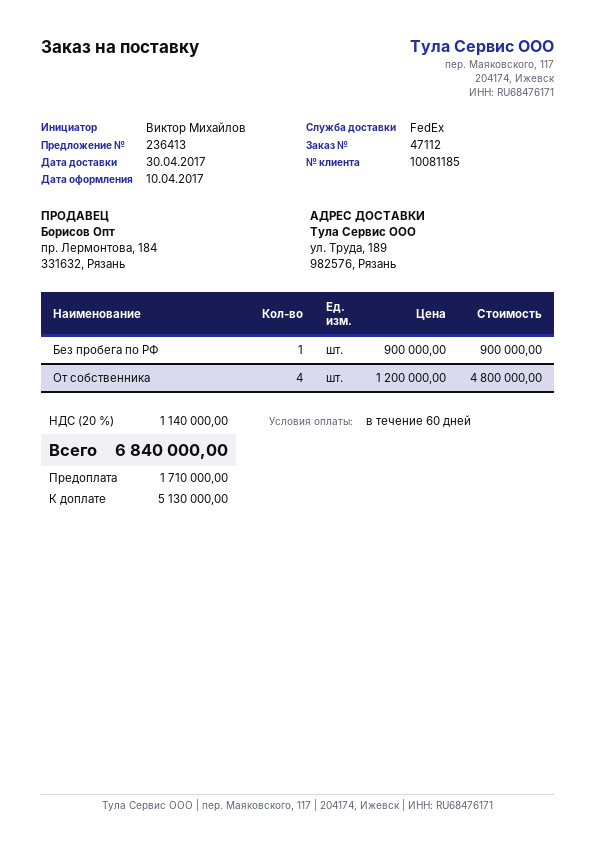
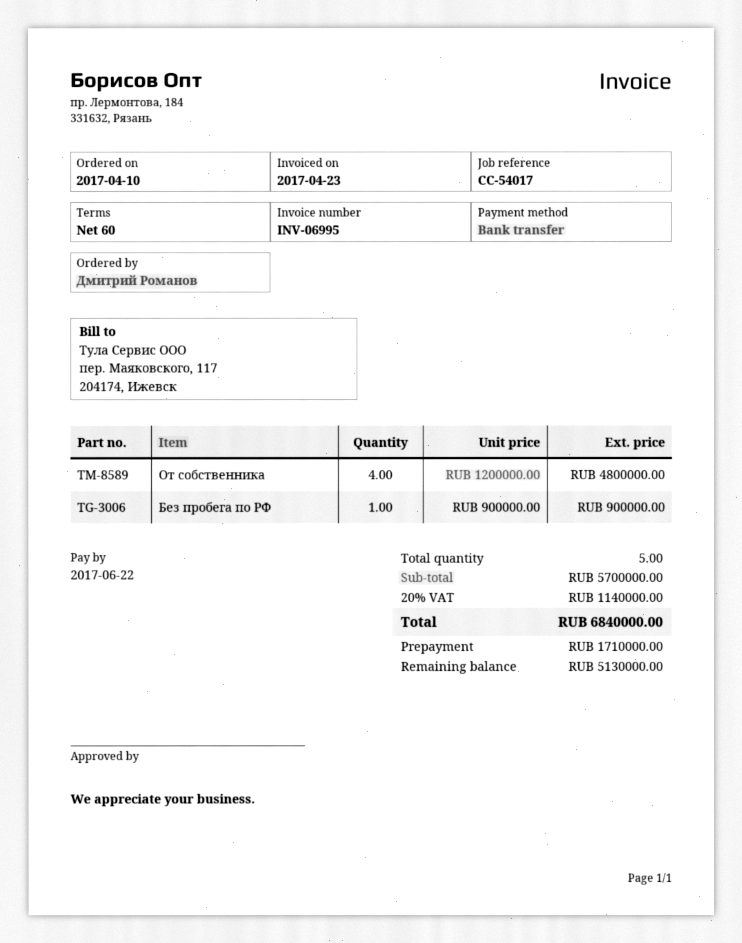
ordered by: Виктор Михайлов -> Дмитрий Романов

